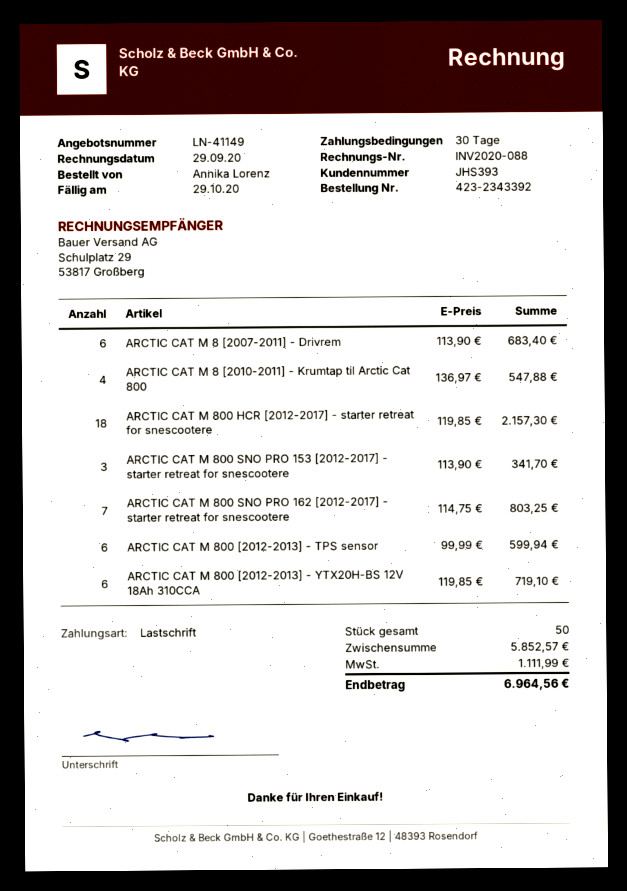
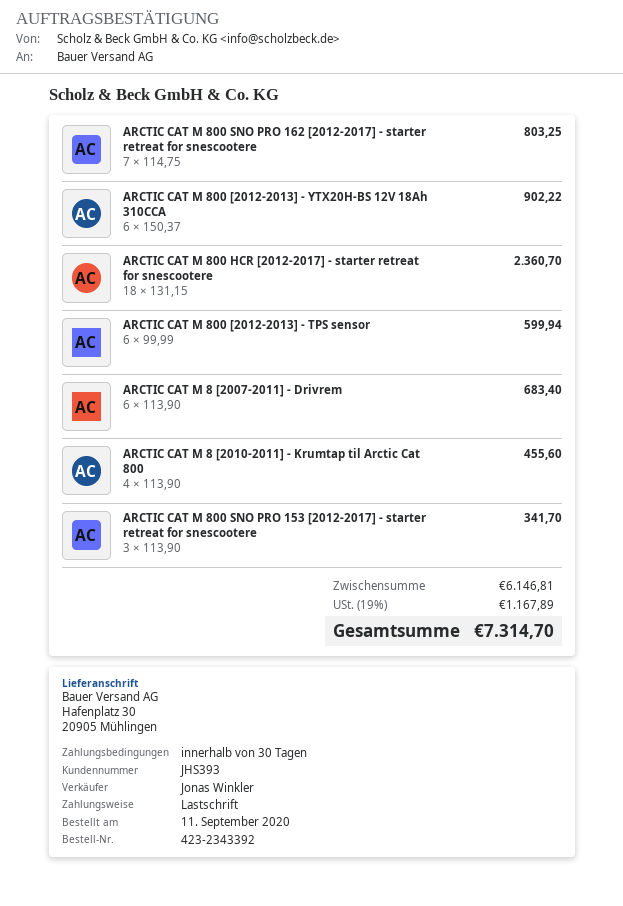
ARCTIC CAT M 8 [2010-2011] - Krumtap til Arctic Cat 800: 4 x 136.97 = 547.88 -> 4 x 113.90 = 455.60
ARCTIC CAT M 800 HCR [2012-2017] - starter retreat for snescootere: 18 x 119.85 = 2157.30 -> 18 x 131.15 = 2360.70
ARCTIC CAT M 800 [2012-2013] - YTX20H-BS 12V 18Ah 310CCA: 6 x 119.85 = 719.10 -> 6 x 150.37 = 902.22
subtotal: 5852.57 -> 6146.81
tax: 1111.99 -> 1167.89
total: 6964.56 -> 7314.70

